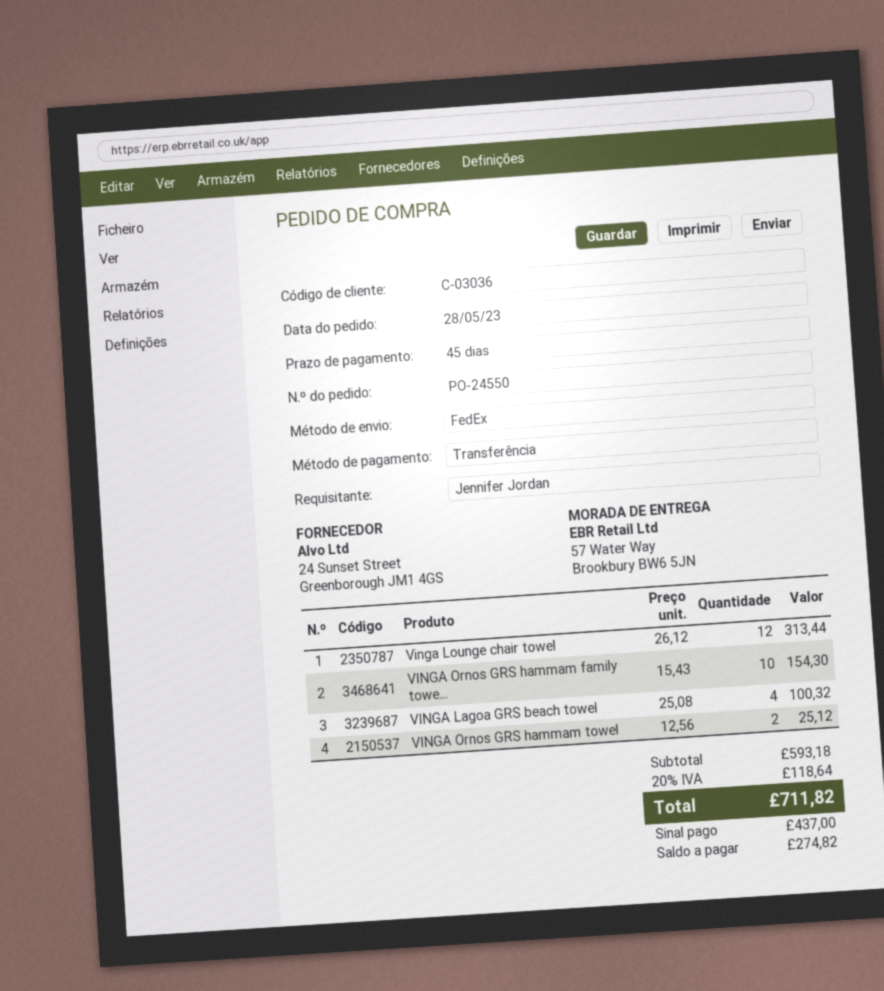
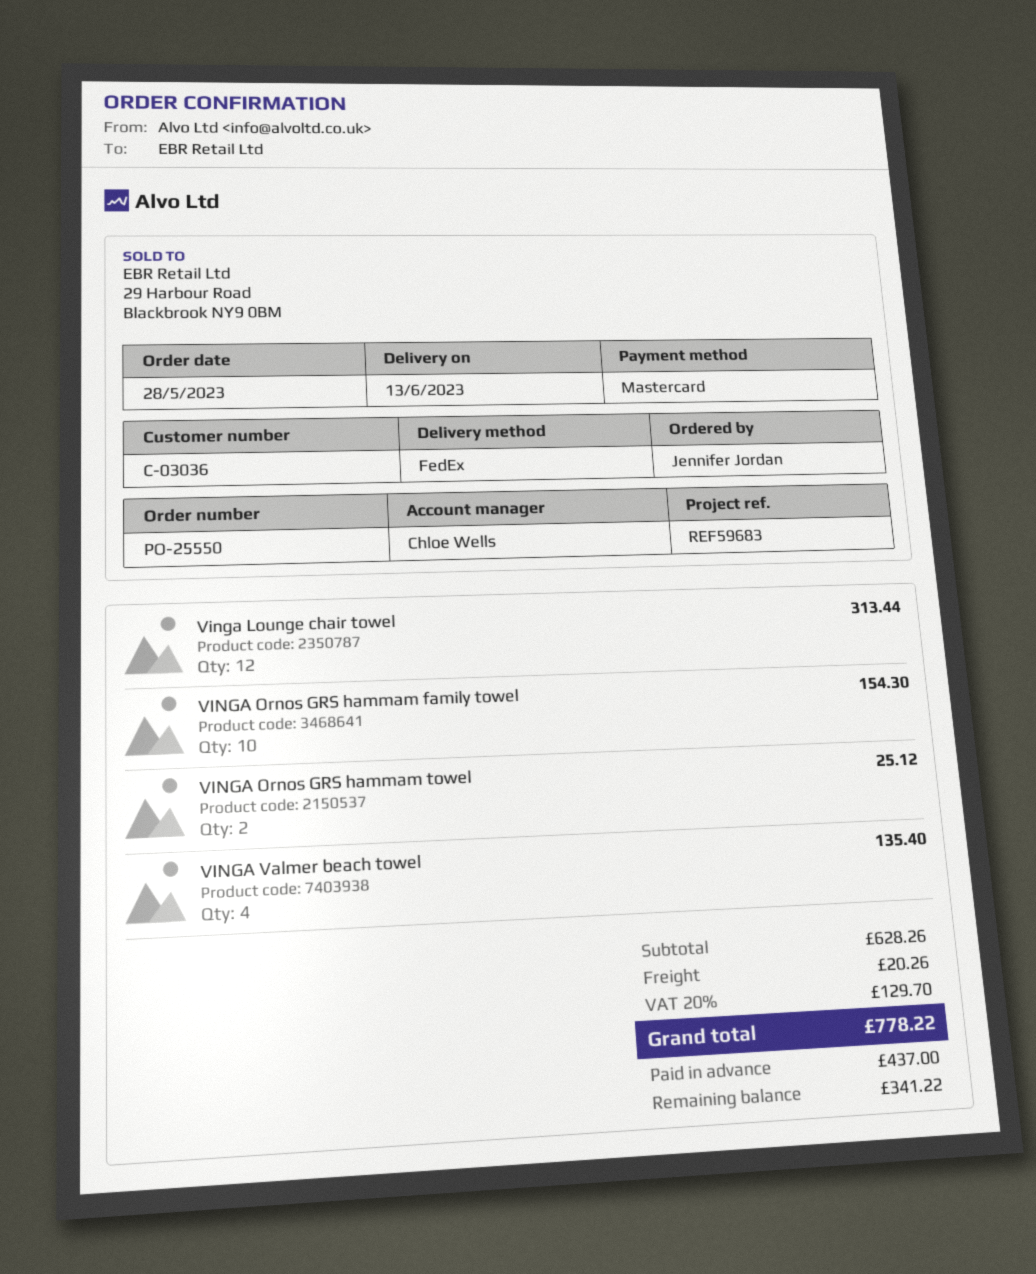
order number: PO-24550 -> PO-25550
payment method: bank transfer -> Mastercard
VINGA Lagoa GRS beach towel: 4 for 100.32 -> none
VINGA Valmer beach towel: none -> 4 for 135.40
subtotal: 593.18 -> 628.26
shipping: none -> 20.26
tax: 20% = 118.64 -> 20% = 129.70
total: 711.82 -> 778.22
balance: 274.82 -> 341.22

